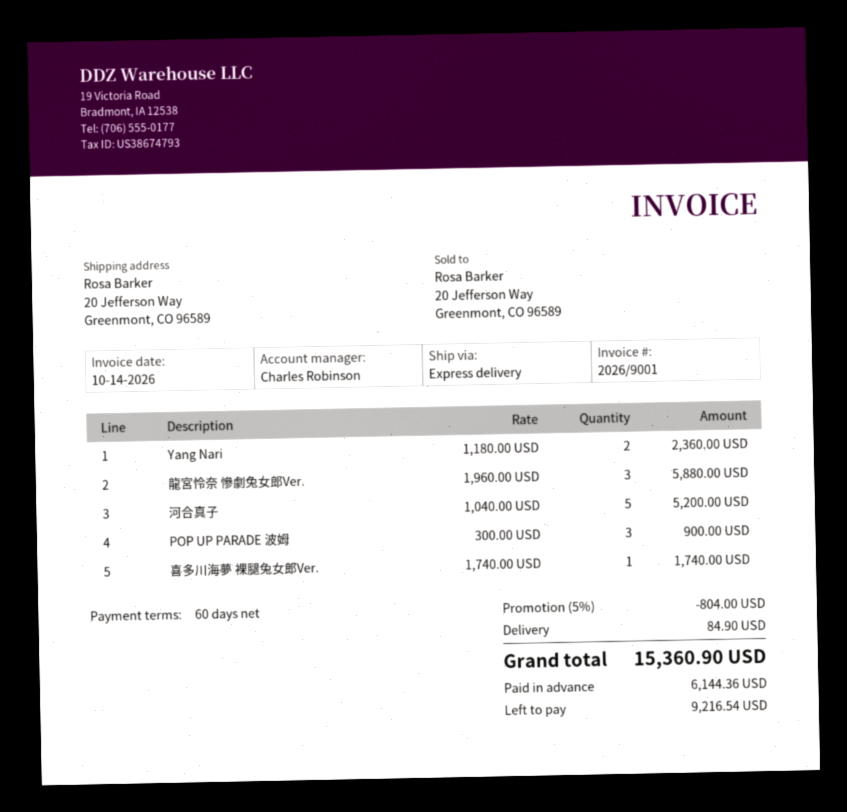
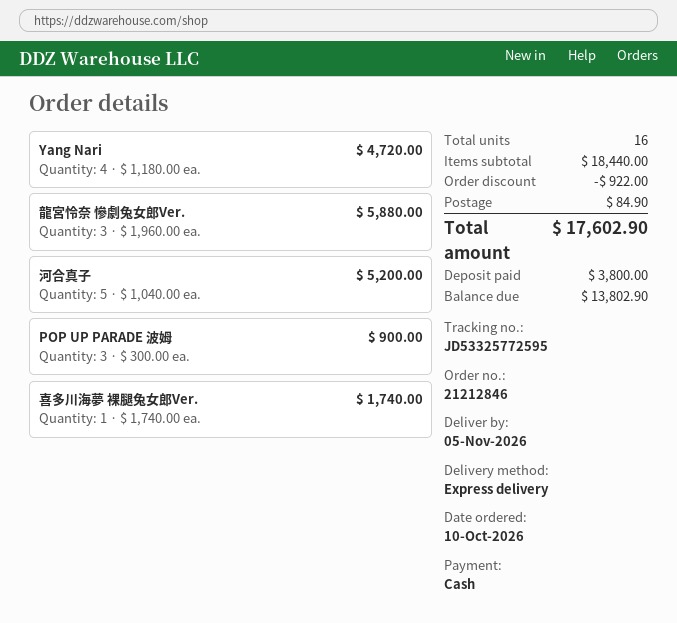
Yang Nari: 2 x 1180.00 = 2360.00 -> 4 x 1180.00 = 4720.00
discount: 804.00 -> 922.00
total: 15360.90 -> 17602.90
deposit: 6144.36 -> 3800.00
balance: 9216.54 -> 13802.90

